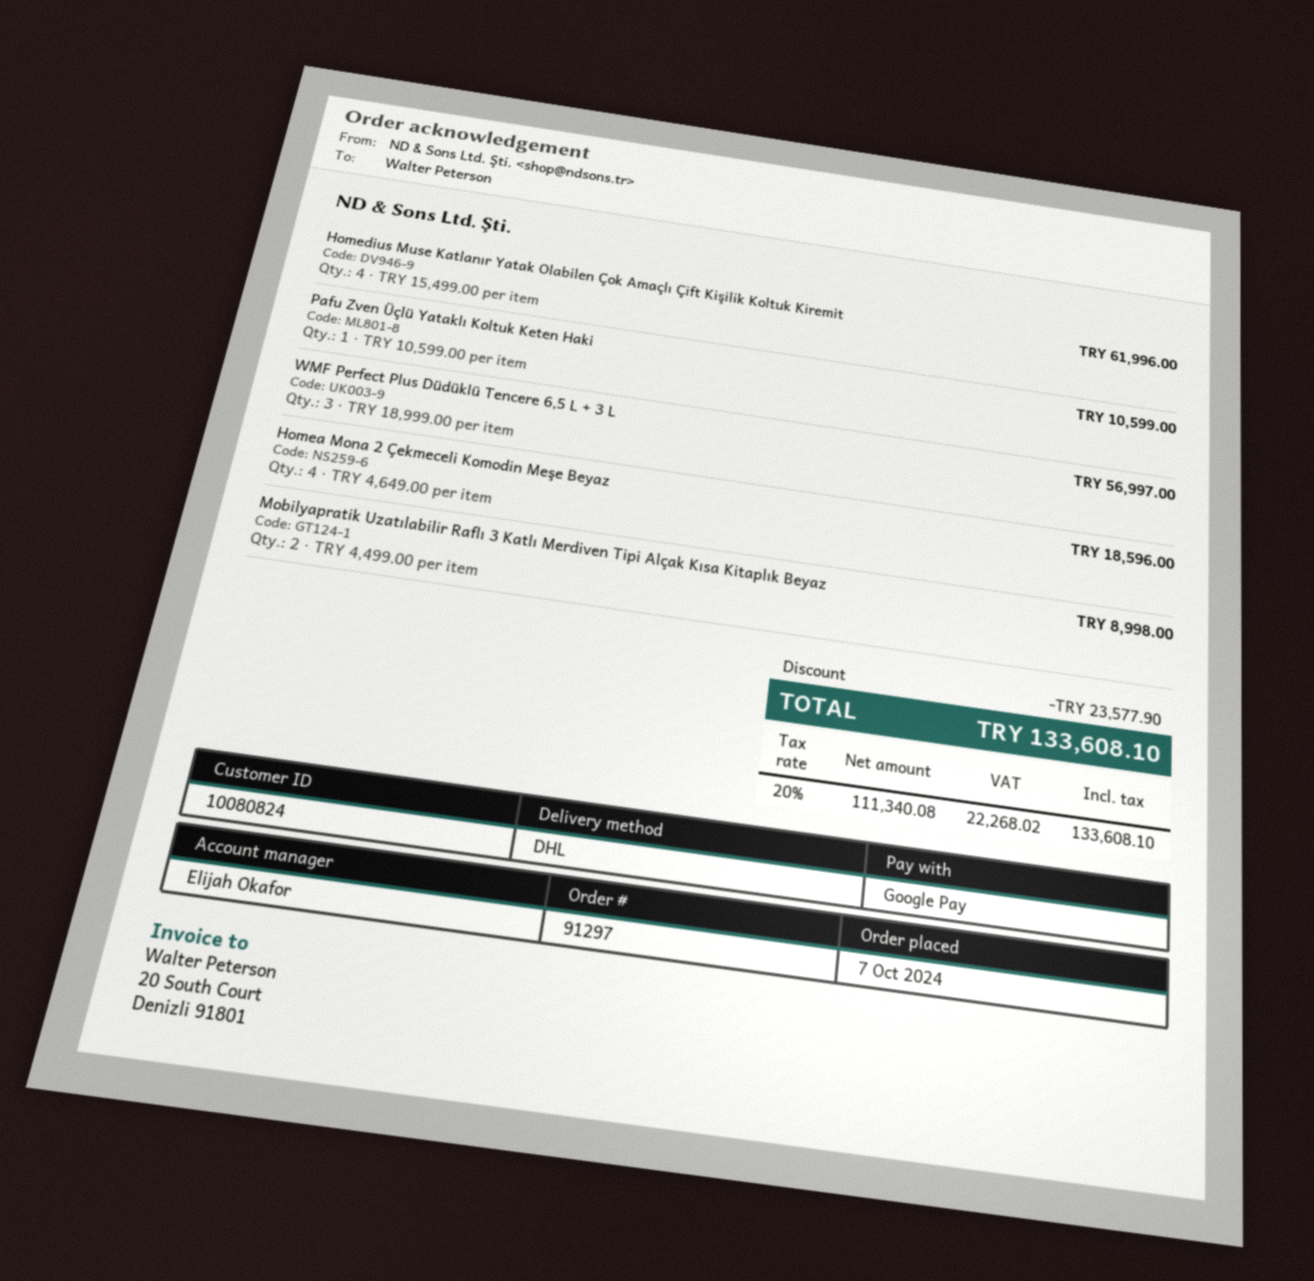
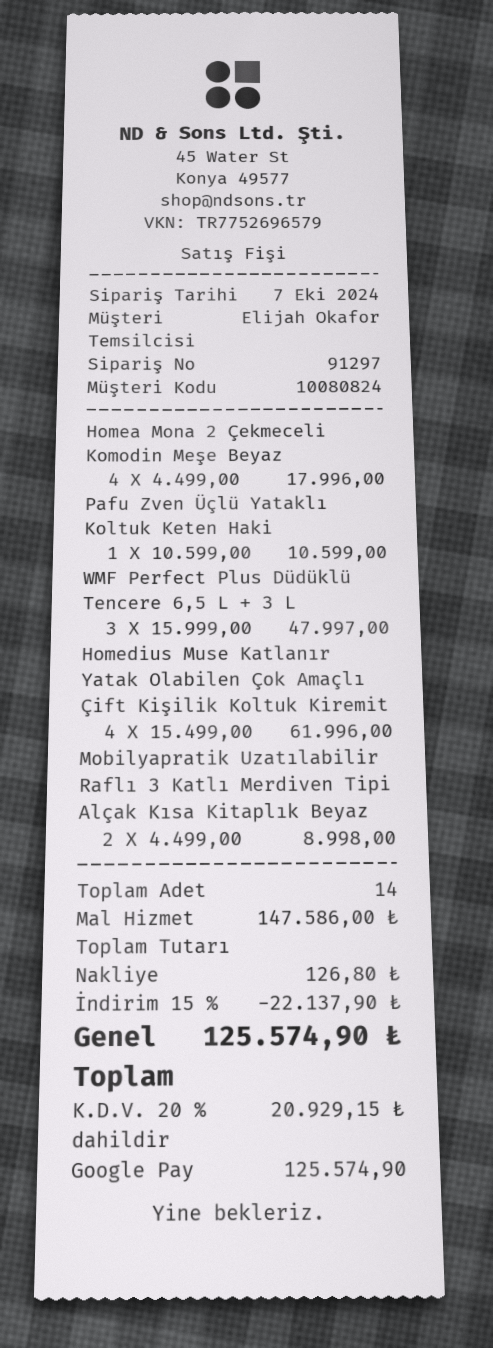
WMF Perfect Plus Düdüklü Tencere 6,5 L + 3 L: 3 x 18999.00 = 56997.00 -> 3 x 15999.00 = 47997.00
Homea Mona 2 Çekmeceli Komodin Meşe Beyaz: 4 x 4649.00 = 18596.00 -> 4 x 4499.00 = 17996.00
discount: 23577.90 -> 22137.90
shipping: none -> 126.80
tax: 20% = 22268.02 -> 20% = 20929.15
total: 133608.10 -> 125574.90

